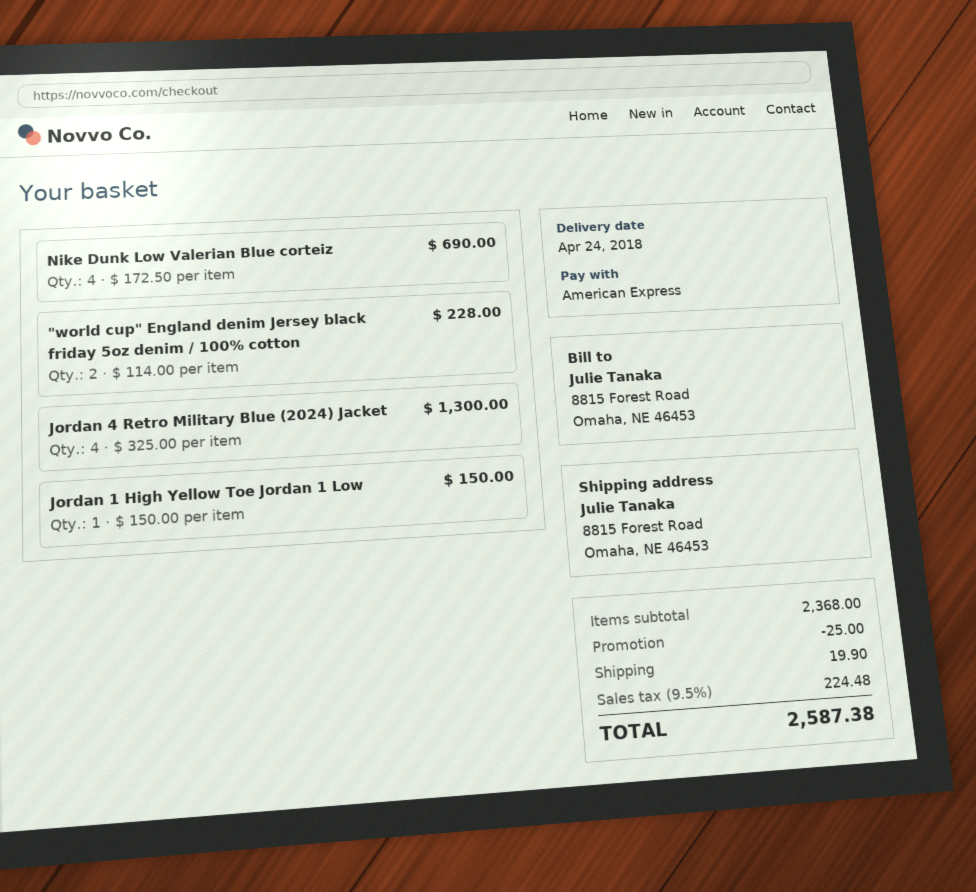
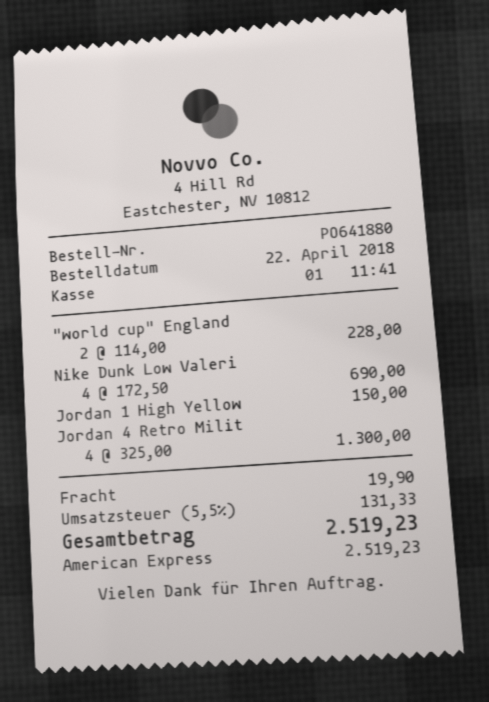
discount: 25.00 -> none
tax: 9.5% = 224.48 -> 5.5% = 131.33
total: 2587.38 -> 2519.23

